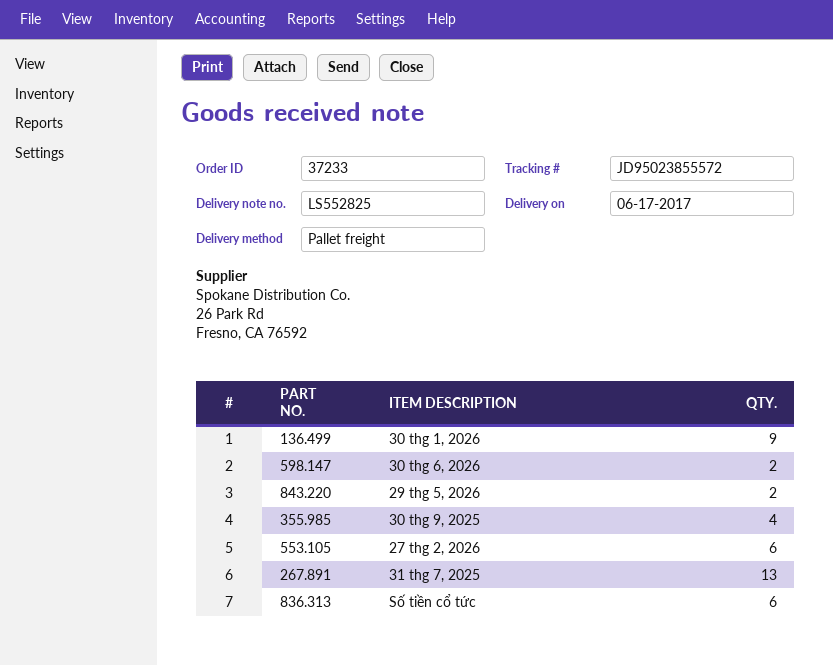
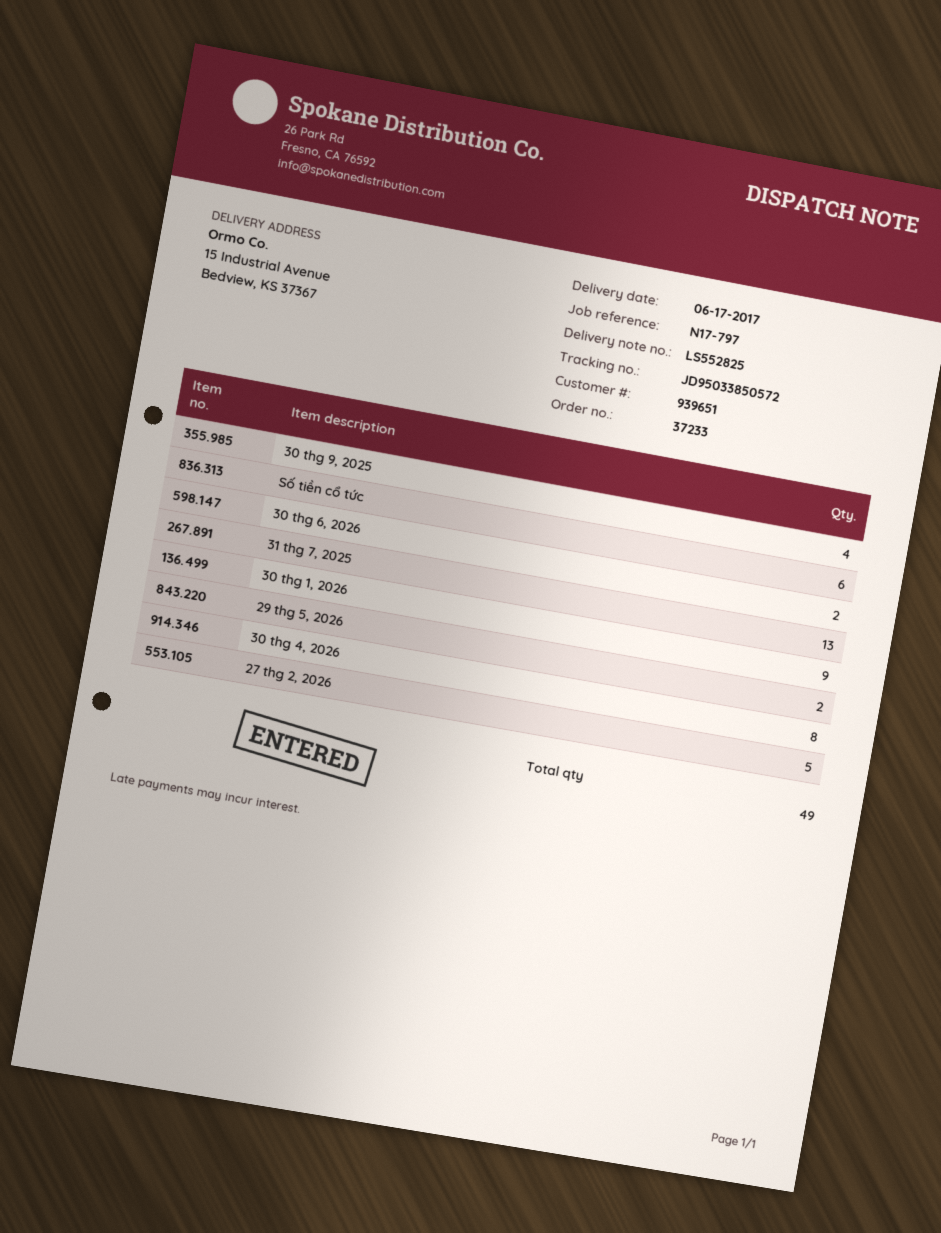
tracking number: JD95023855572 -> JD95033850572
27 thg 2, 2026: 6 -> 5
30 thg 4, 2026: none -> 8

